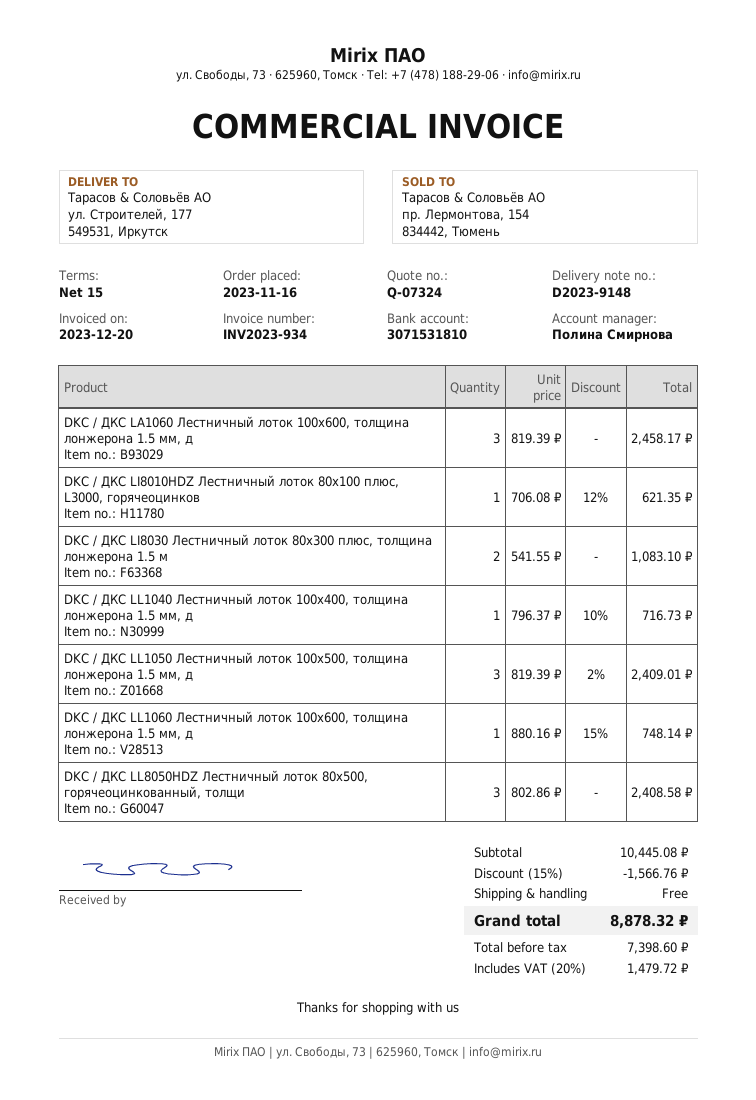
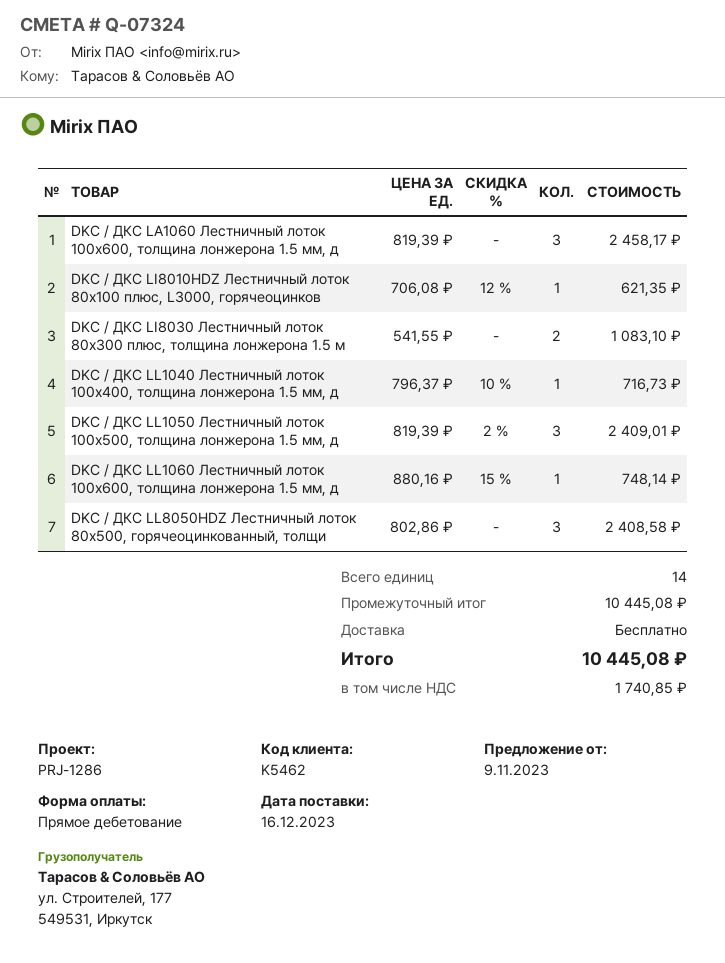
discount: 15% = 1566.76 -> none
tax: 1479.72 -> 1740.85
total: 8878.32 -> 10445.08

